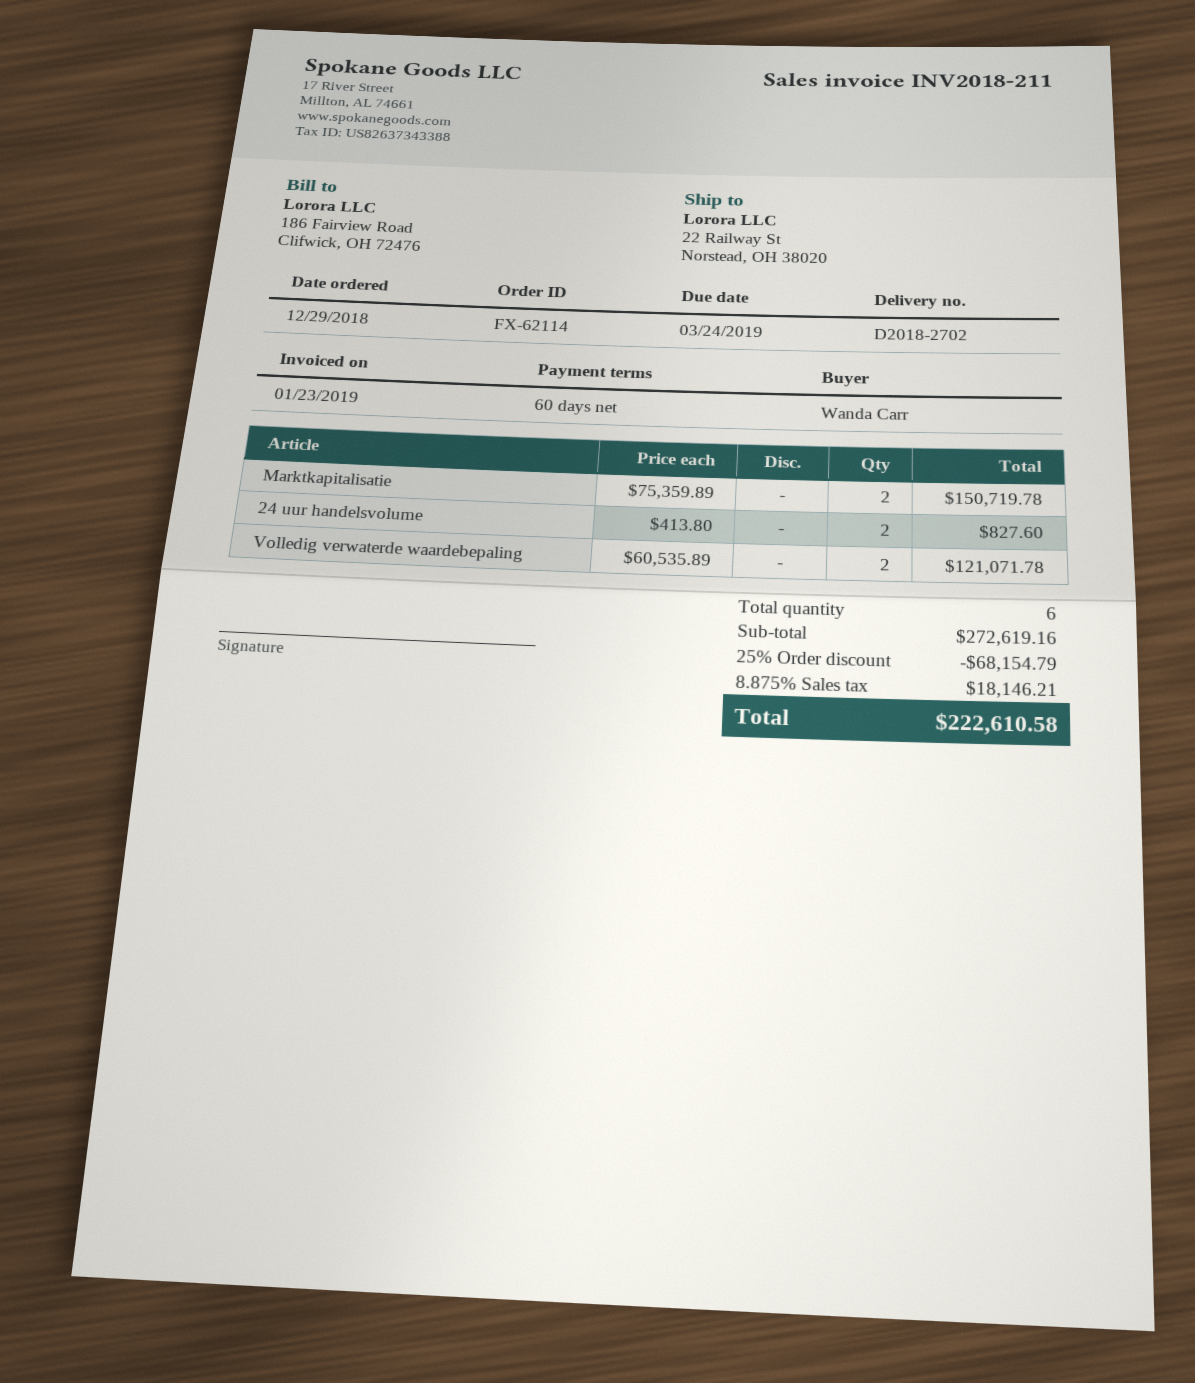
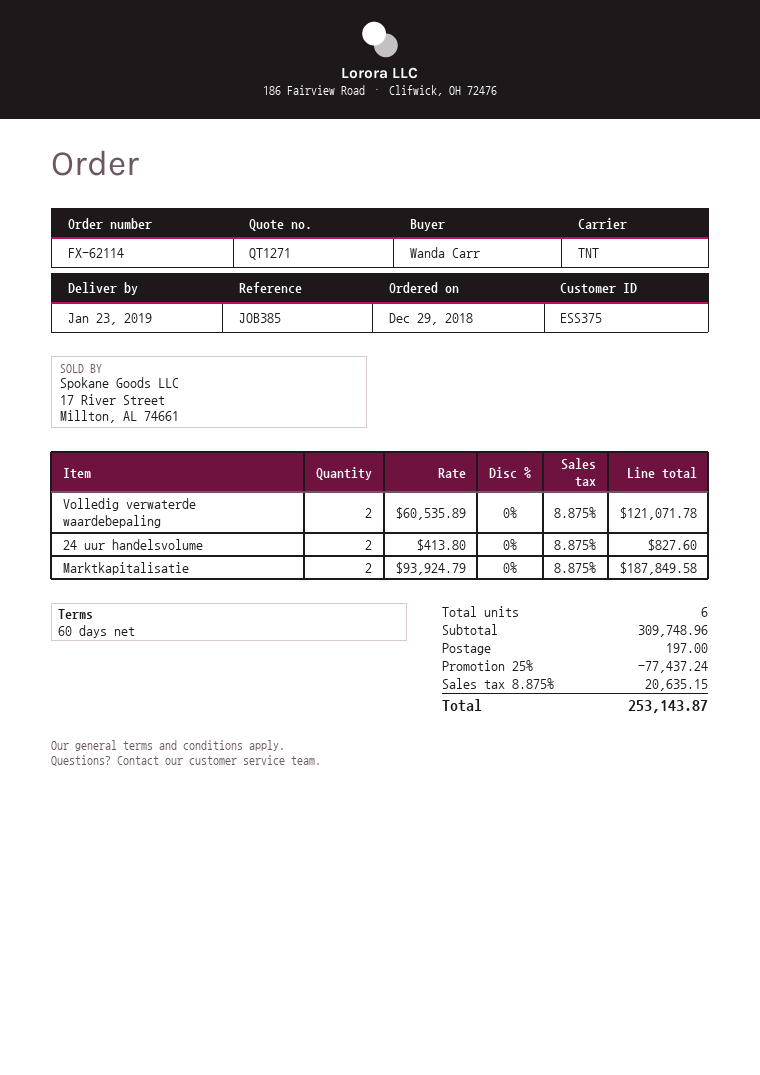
Marktkapitalisatie: 2 x 75359.89 = 150719.78 -> 2 x 93924.79 = 187849.58
subtotal: 272619.16 -> 309748.96
discount: 25% = 68154.79 -> 25% = 77437.24
shipping: none -> 197.00
tax: 8.875% = 18146.21 -> 8.875% = 20635.15
total: 222610.58 -> 253143.87

